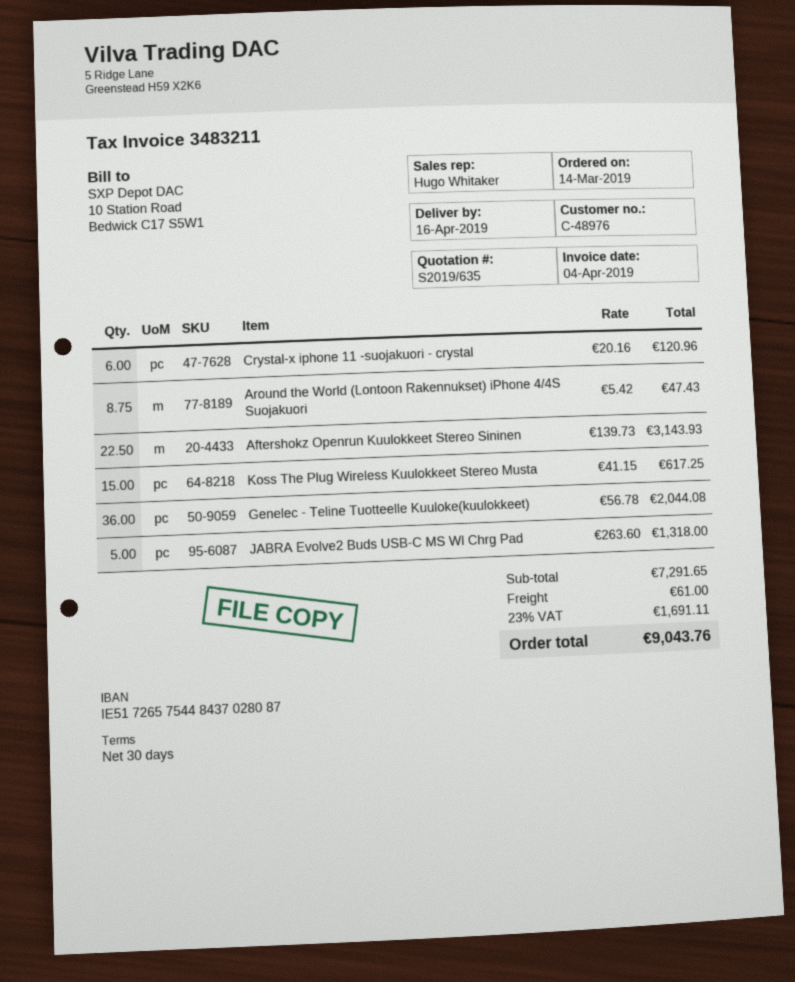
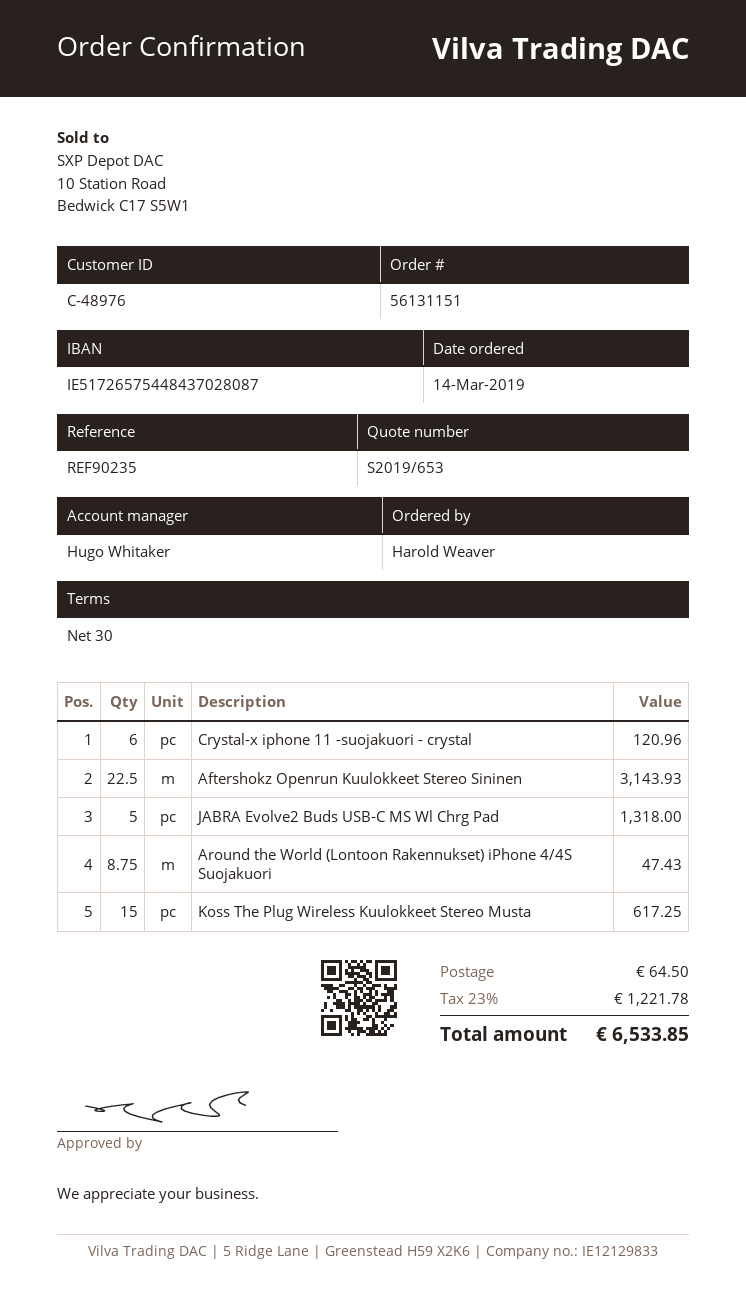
quote number: S2019/635 -> S2019/653
Genelec - Teline Tuotteelle Kuuloke(kuulokkeet): 36 for 2044.08 -> none
shipping: 61.00 -> 64.50
tax: 23% = 1691.11 -> 23% = 1221.78
total: 9043.76 -> 6533.85

